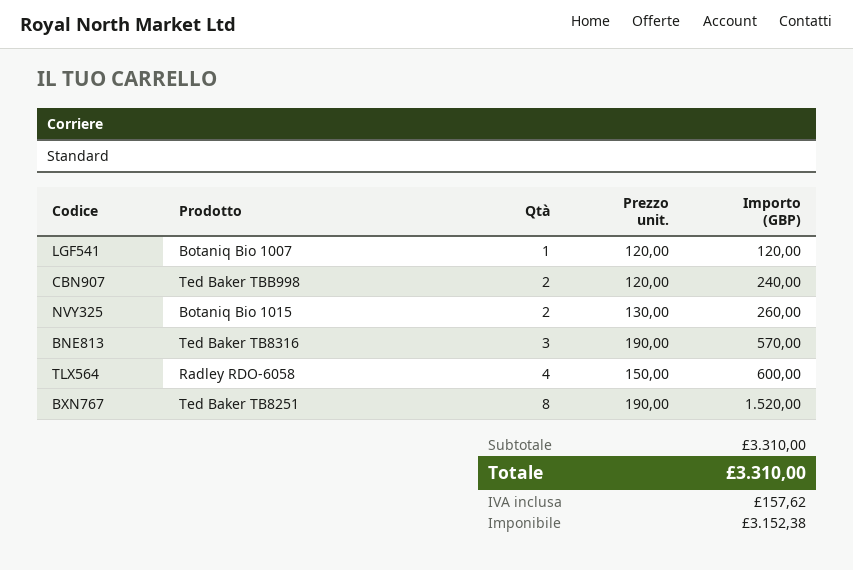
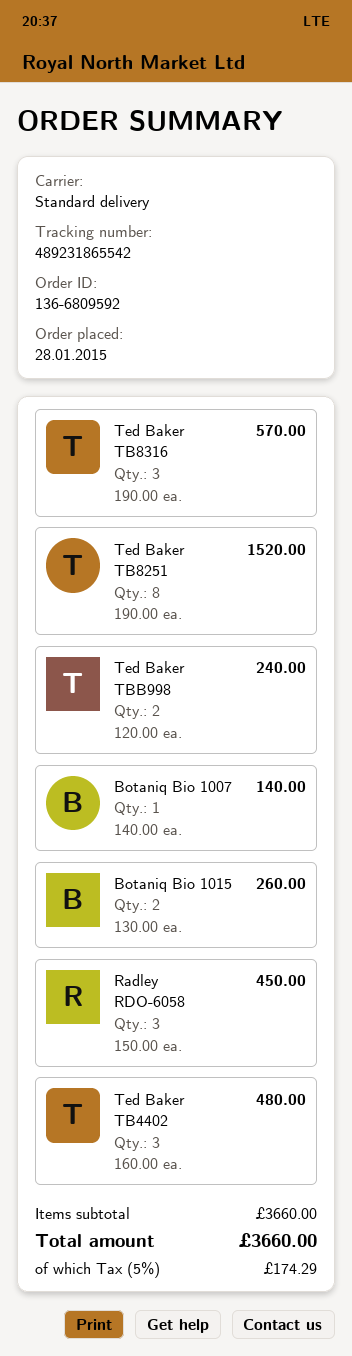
Botaniq Bio 1007: 1 x 120.00 = 120.00 -> 1 x 140.00 = 140.00
Radley RDO-6058: 4 x 150.00 = 600.00 -> 3 x 150.00 = 450.00
Ted Baker TB4402: none -> 3 x 160.00 = 480.00
subtotal: 3310.00 -> 3660.00
tax: 157.62 -> 174.29
total: 3310.00 -> 3660.00

